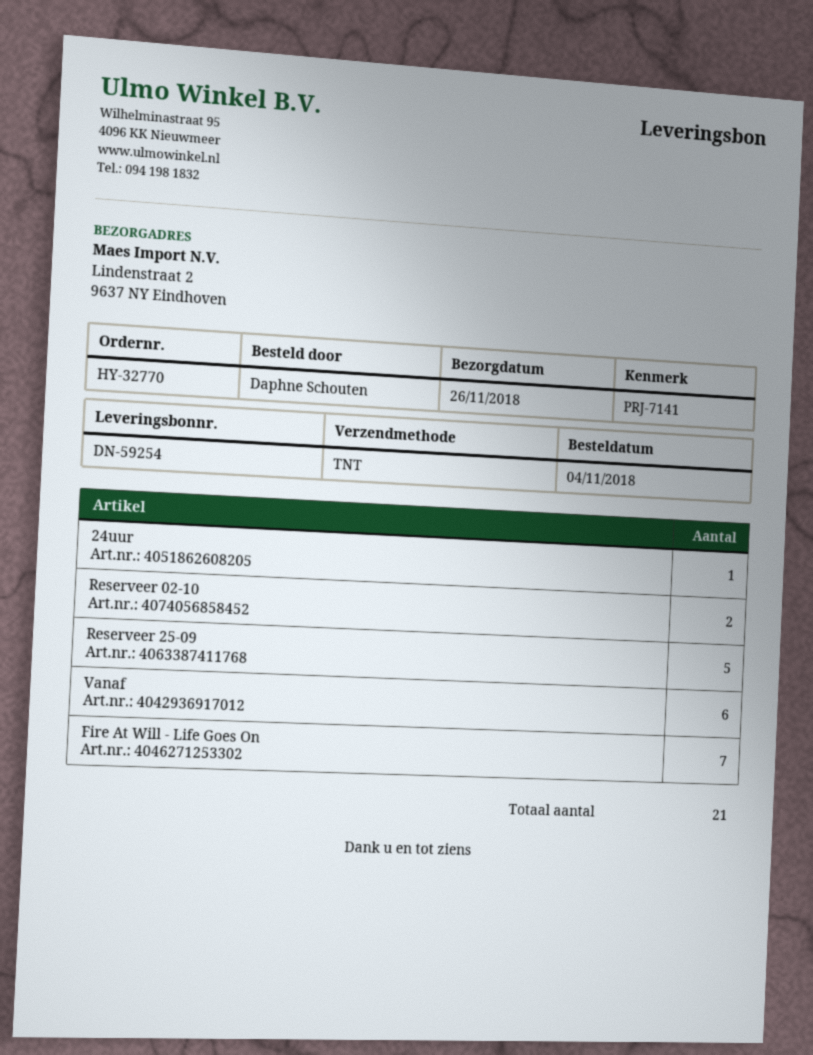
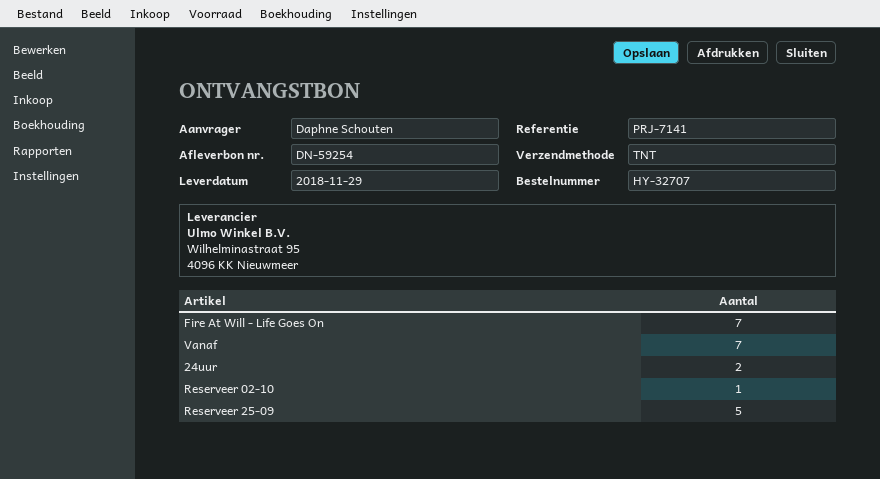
order number: HY-32770 -> HY-32707
delivery date: 2018-11-26 -> 2018-11-29
24uur: 1 -> 2
Reserveer 02-10: 2 -> 1
Vanaf: 6 -> 7

